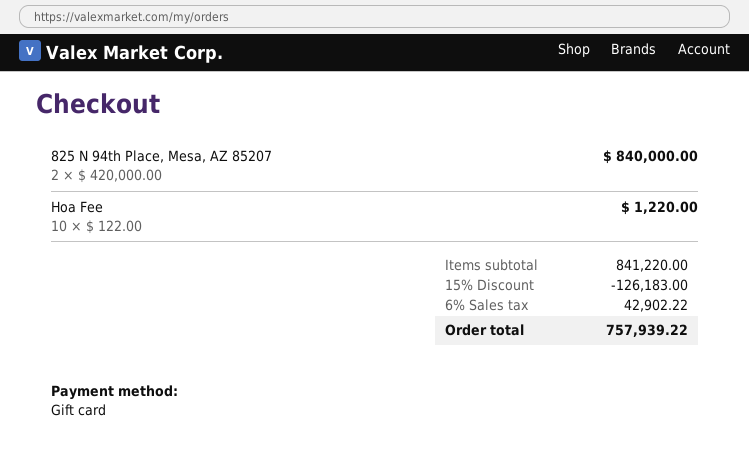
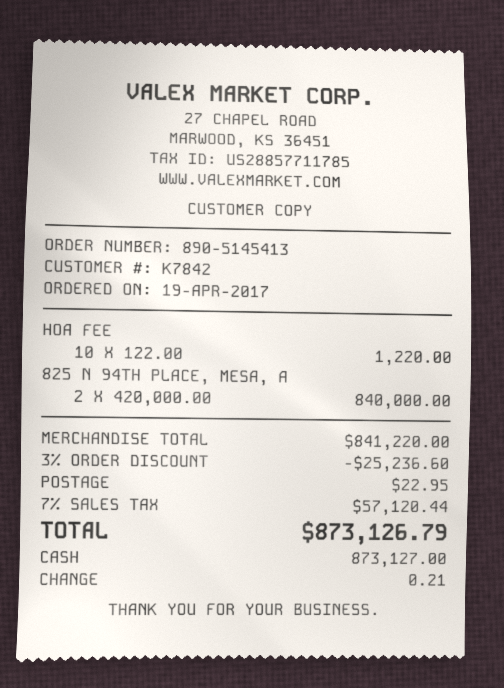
payment method: gift card -> cash
discount: 15% = 126183.00 -> 3% = 25236.60
shipping: none -> 22.95
tax: 6% = 42902.22 -> 7% = 57120.44
total: 757939.22 -> 873126.79

